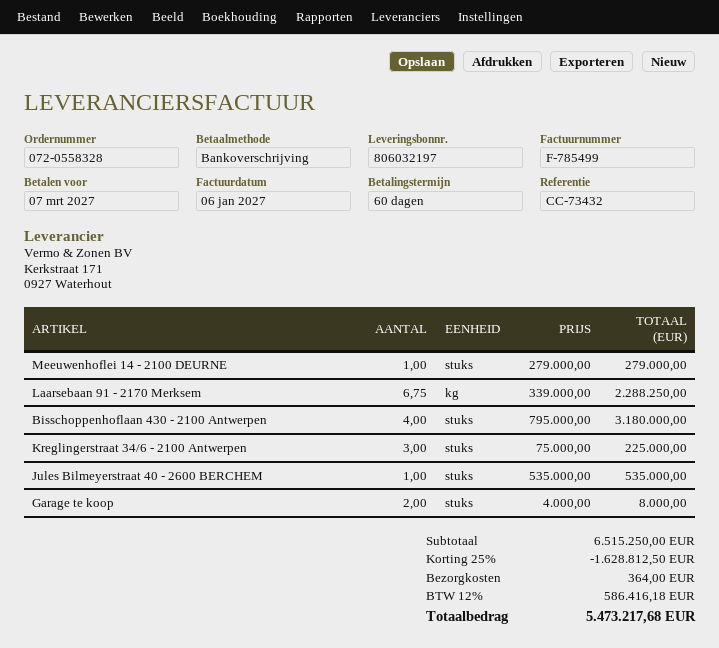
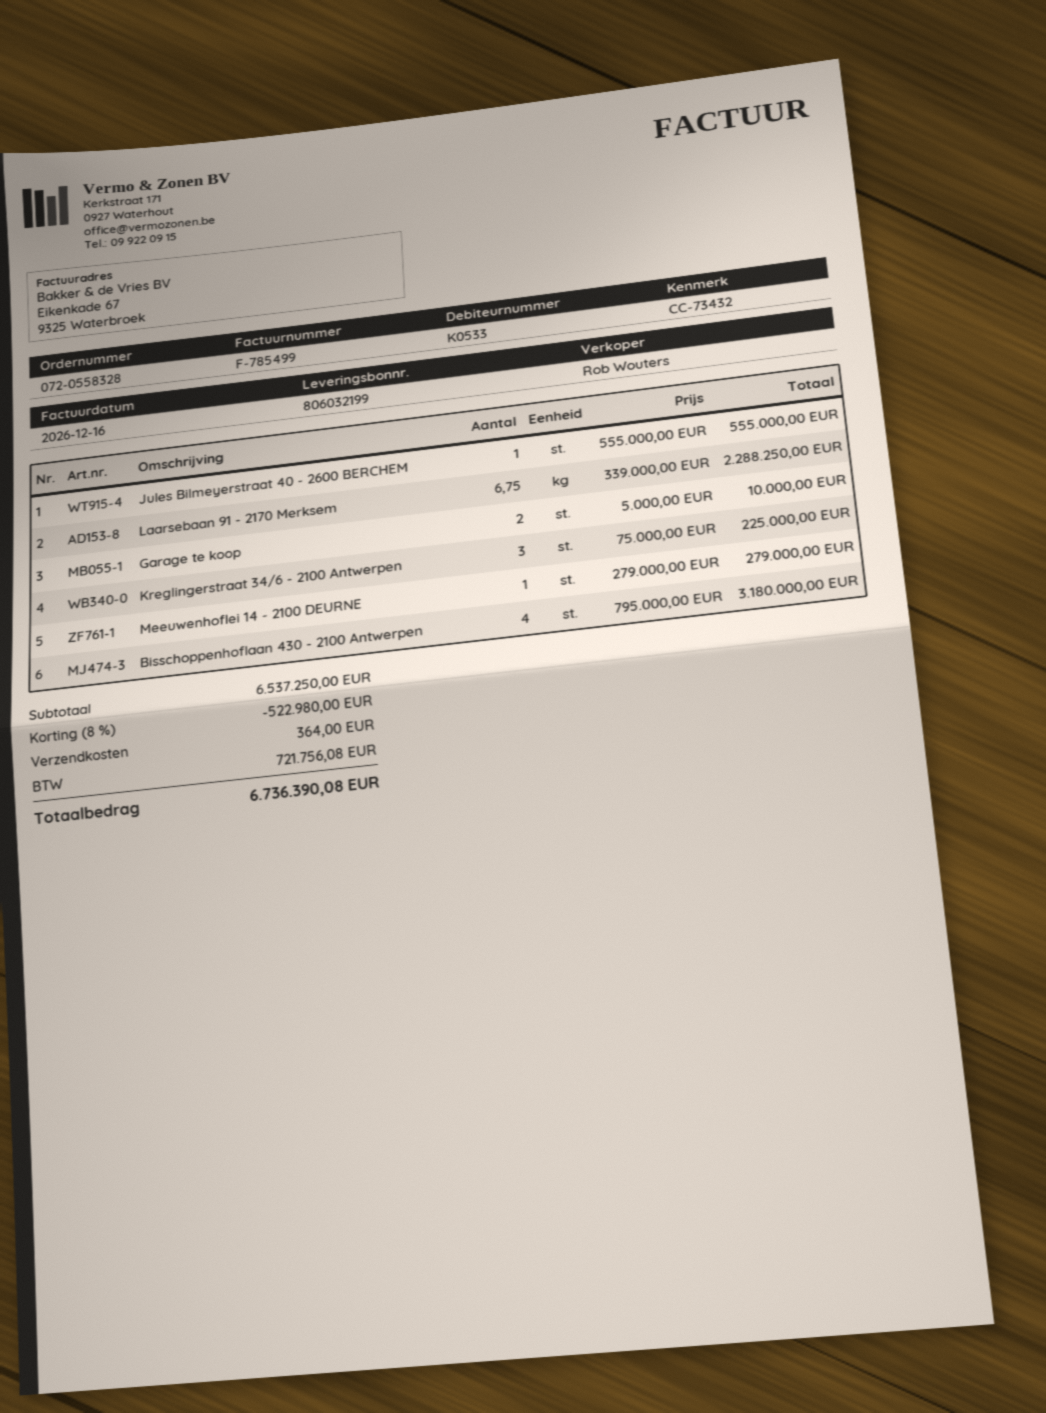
delivery note number: 806032197 -> 806032199
invoice date: 2027-01-06 -> 2026-12-16
Jules Bilmeyerstraat 40 - 2600 BERCHEM: 1 x 535000.00 = 535000.00 -> 1 x 555000.00 = 555000.00
Garage te koop: 2 x 4000.00 = 8000.00 -> 2 x 5000.00 = 10000.00
subtotal: 6515250.00 -> 6537250.00
discount: 25% = 1628812.50 -> 8% = 522980.00
tax: 586416.18 -> 721756.08
total: 5473217.68 -> 6736390.08

